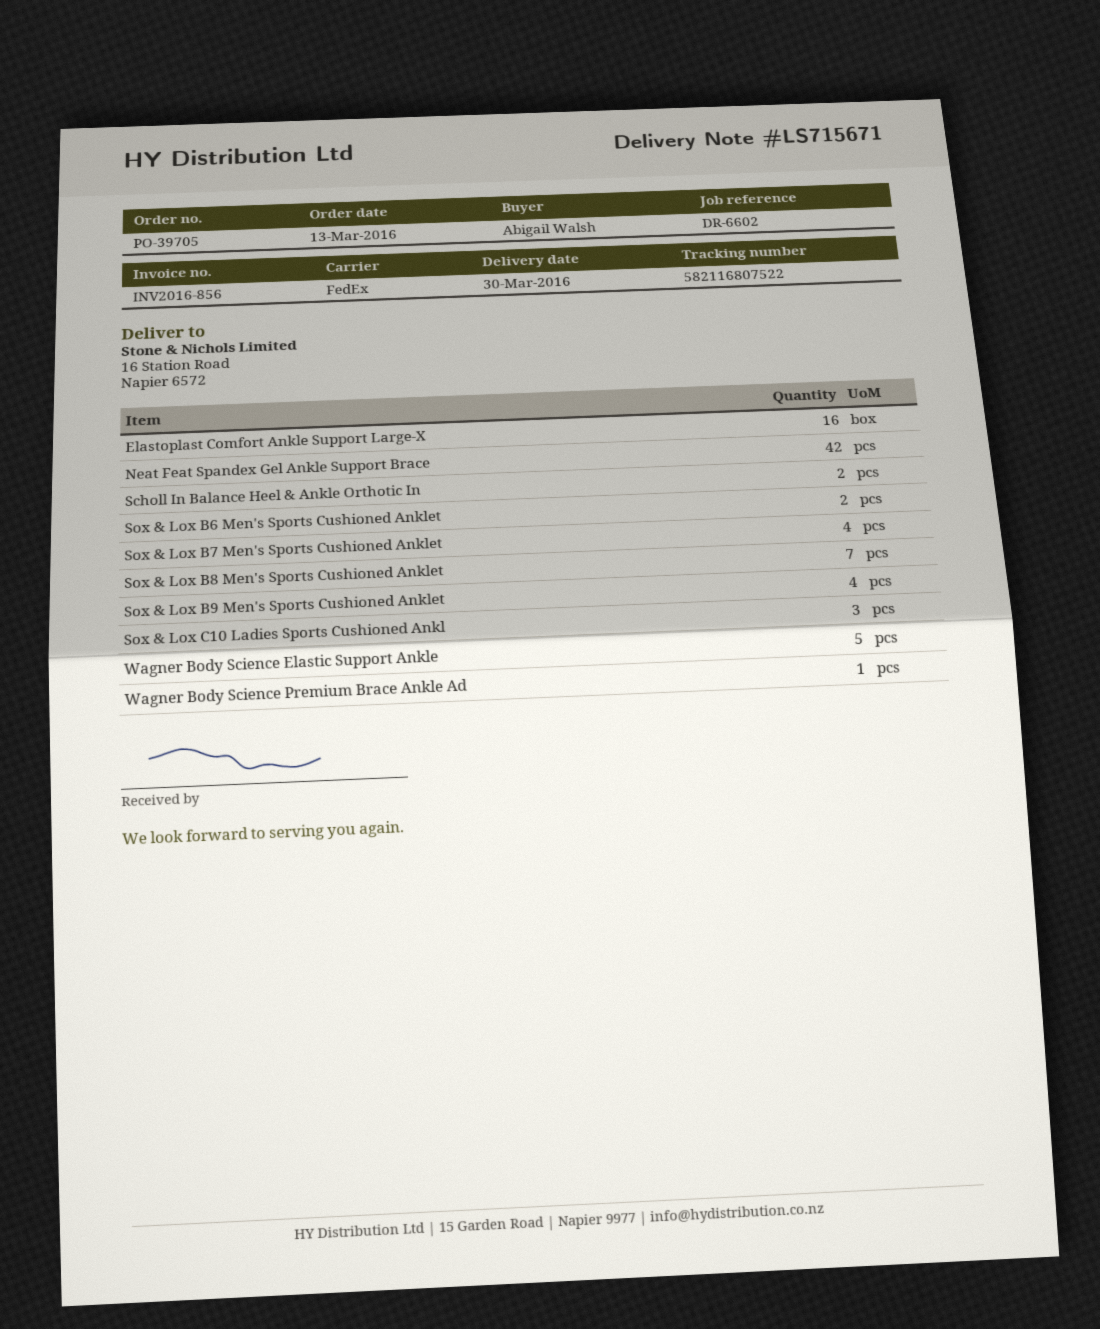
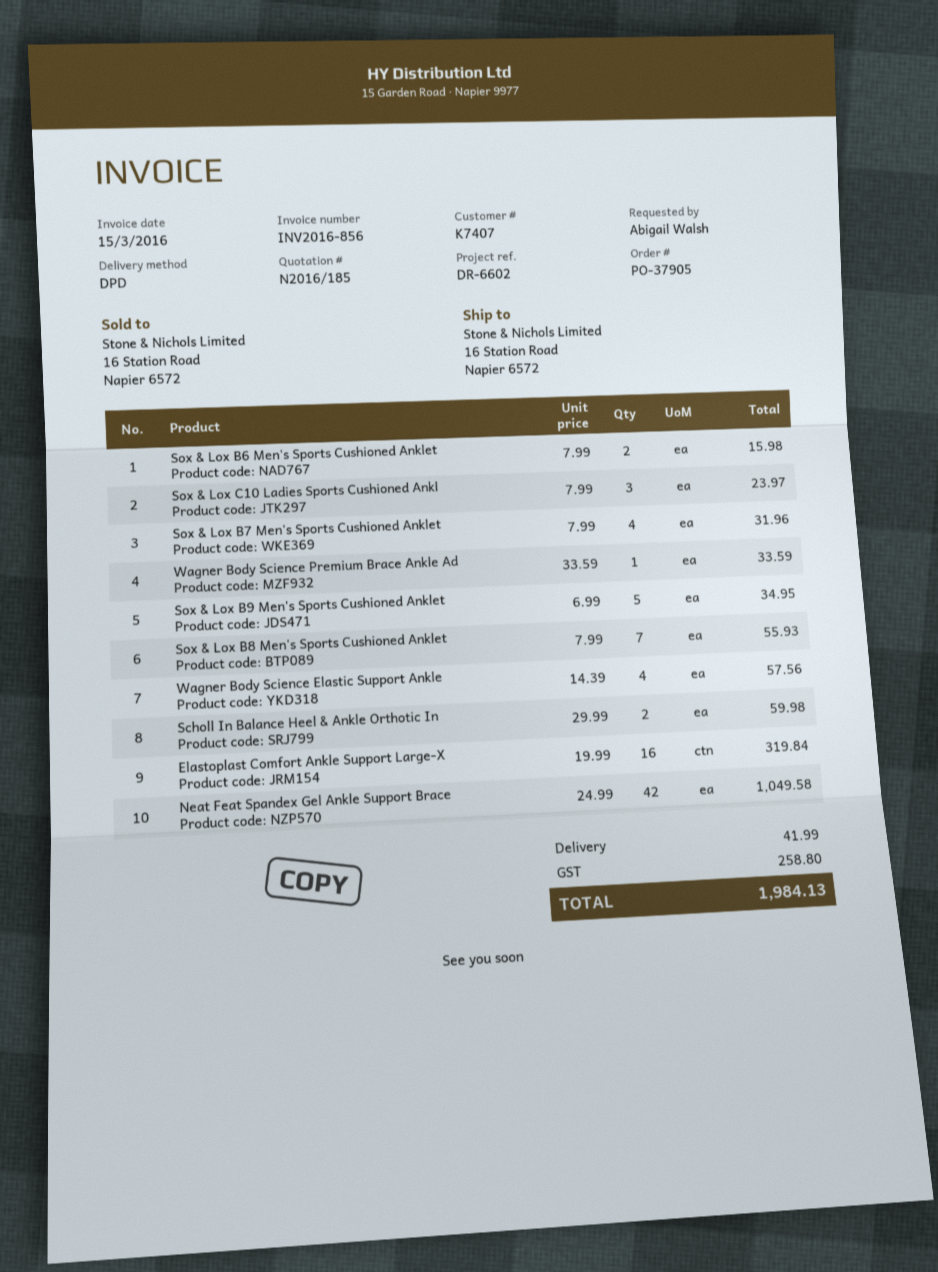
order number: PO-39705 -> PO-37905
shipping method: FedEx -> DPD
Sox & Lox B9 Men's Sports Cushioned Anklet: 4 -> 5
Wagner Body Science Elastic Support Ankle: 5 -> 4

